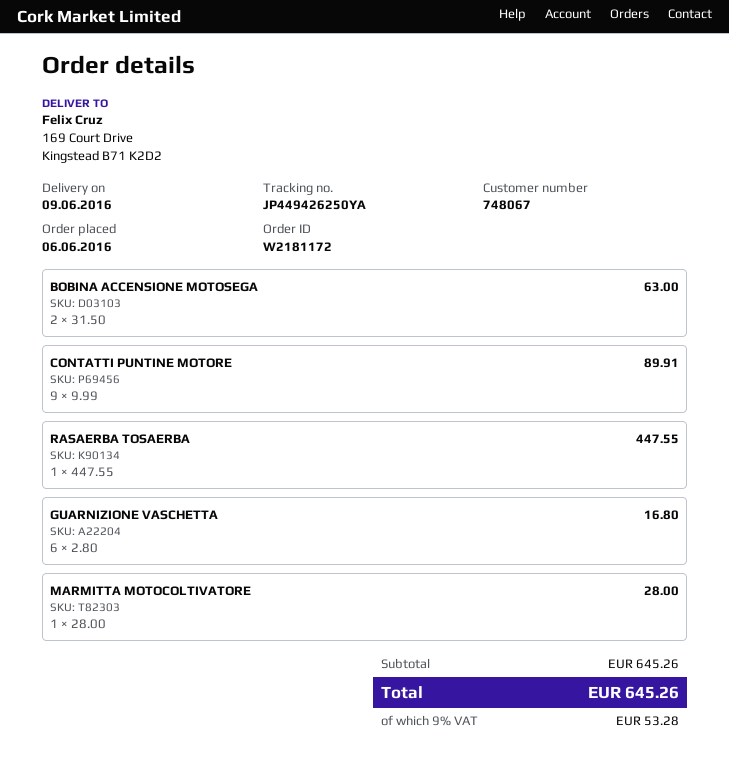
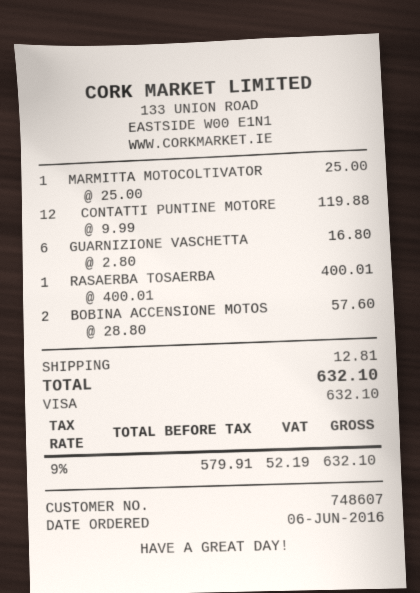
customer number: 748067 -> 748607
BOBINA ACCENSIONE MOTOSEGA: 2 x 31.50 = 63.00 -> 2 x 28.80 = 57.60
CONTATTI PUNTINE MOTORE: 9 x 9.99 = 89.91 -> 12 x 9.99 = 119.88
RASAERBA TOSAERBA: 1 x 447.55 = 447.55 -> 1 x 400.01 = 400.01
MARMITTA MOTOCOLTIVATORE: 1 x 28.00 = 28.00 -> 1 x 25.00 = 25.00
shipping: none -> 12.81
tax: 9% = 53.28 -> 9% = 52.19
total: 645.26 -> 632.10

